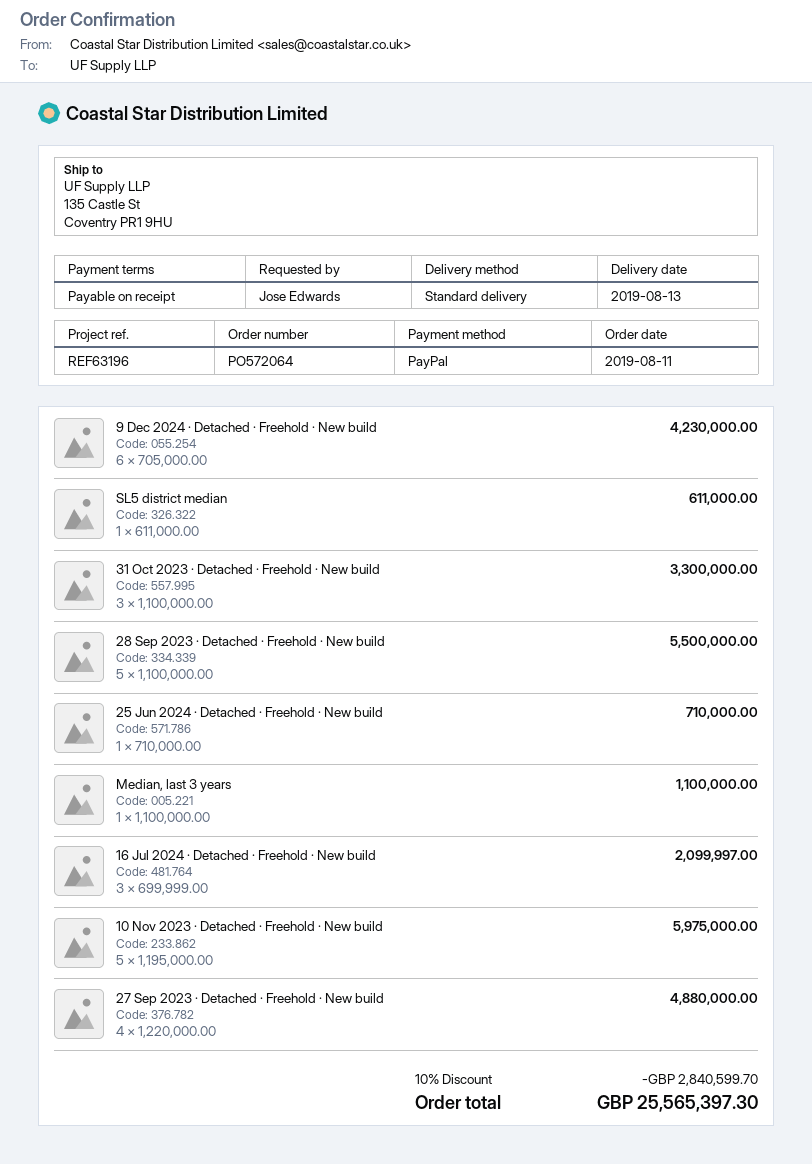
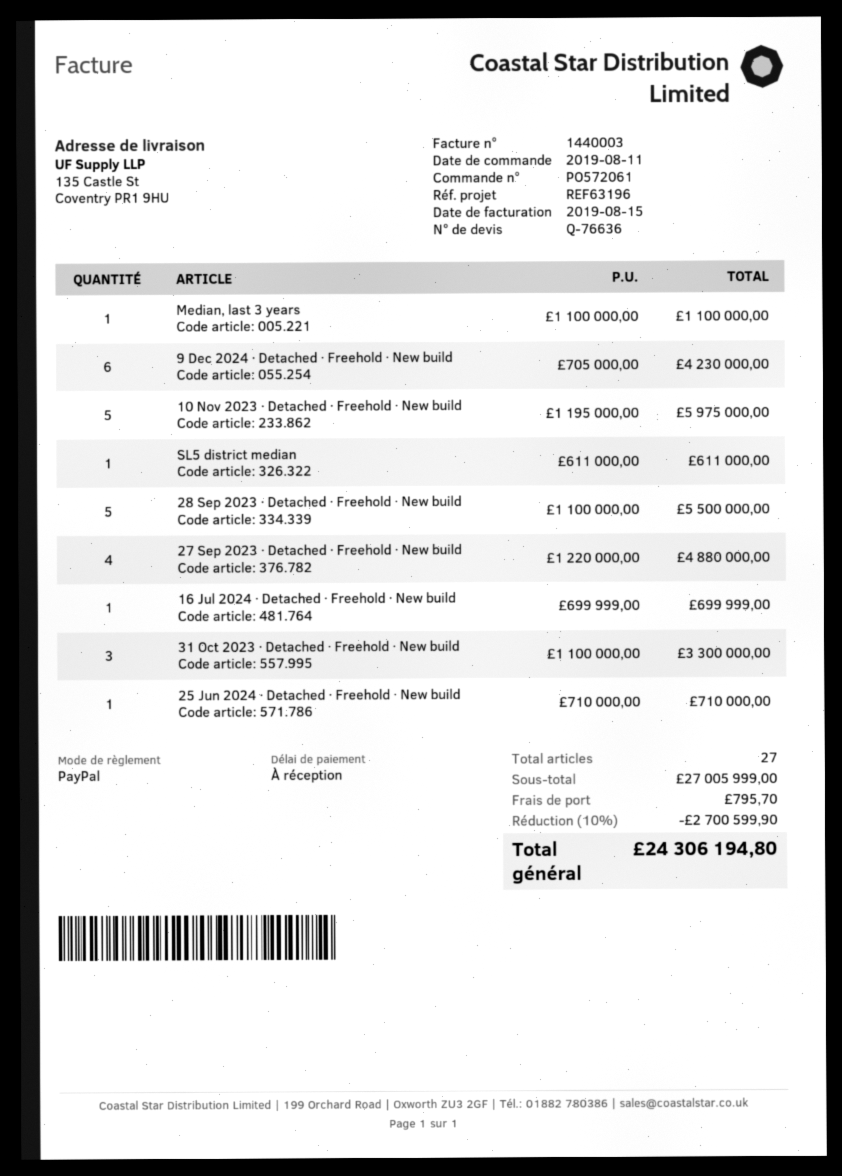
order number: PO572064 -> PO572061
16 Jul 2024 · Detached · Freehold · New build: 3 x 699999.00 = 2099997.00 -> 1 x 699999.00 = 699999.00
discount: 10% = 2840599.70 -> 10% = 2700599.90
shipping: none -> 795.70
total: 25565397.30 -> 24306194.80

